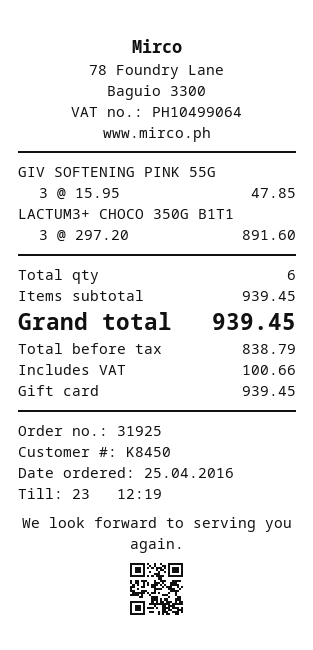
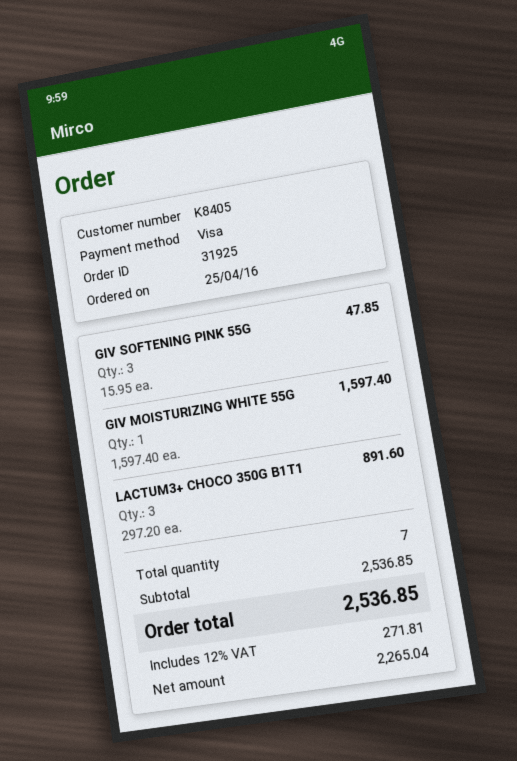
customer number: K8450 -> K8405
payment method: gift card -> Visa
GIV MOISTURIZING WHITE 55G: none -> 1 x 1597.40 = 1597.40
total quantity: 6 -> 7
subtotal: 939.45 -> 2536.85
net: 838.79 -> 2265.04
tax: 100.66 -> 271.81
total: 939.45 -> 2536.85

